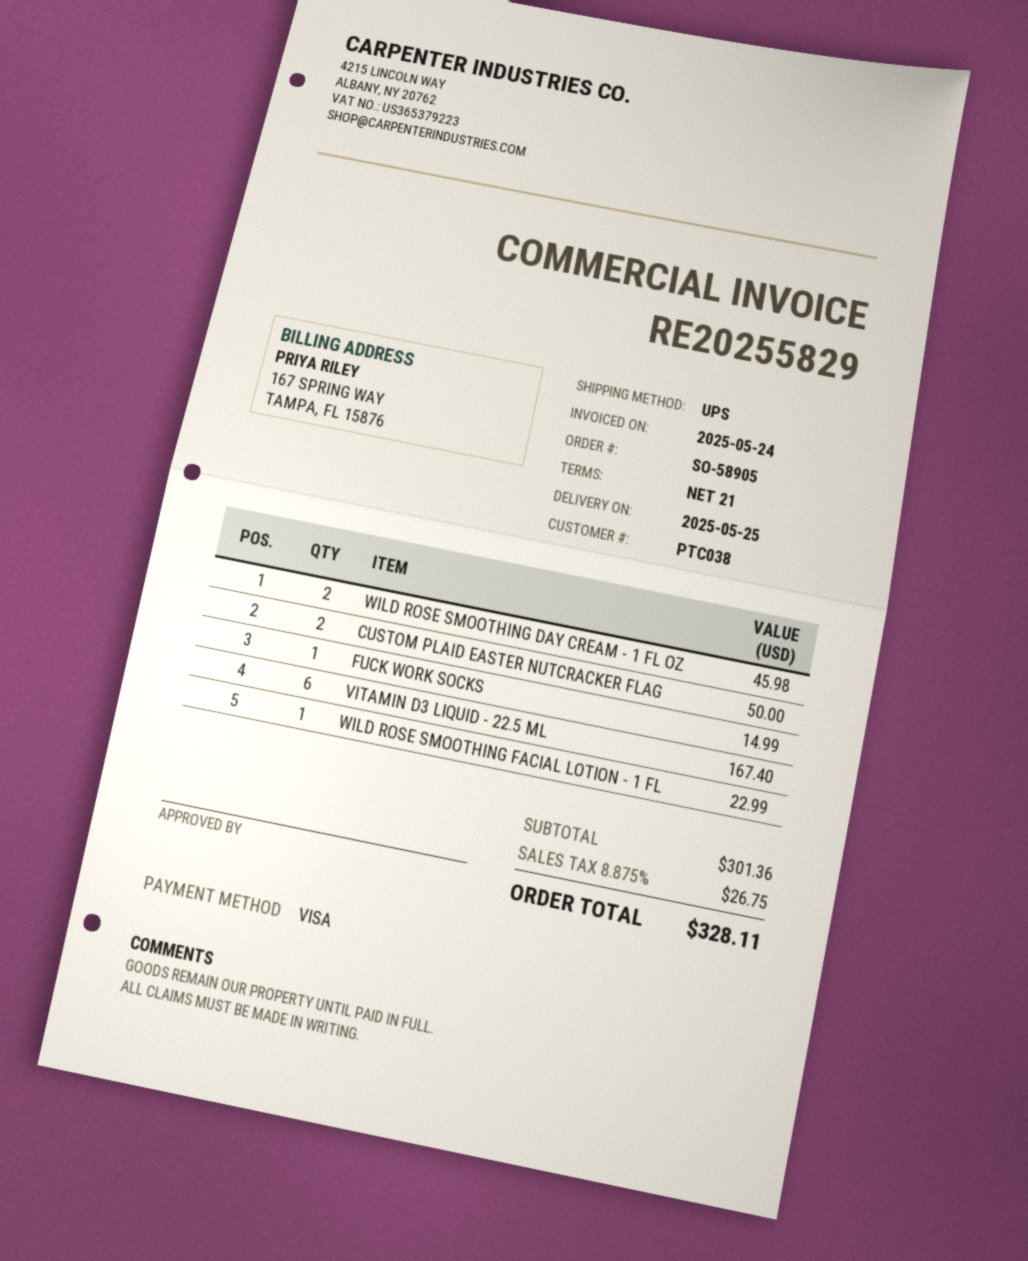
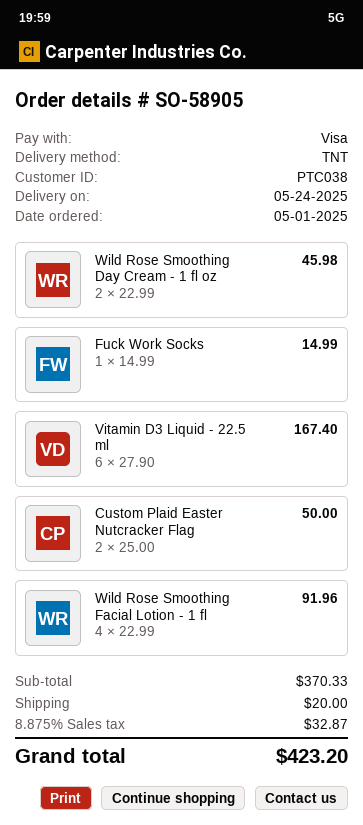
delivery date: 2025-05-25 -> 2025-05-24
shipping method: UPS -> TNT
WILD ROSE SMOOTHING FACIAL LOTION - 1 FL: 1 for 22.99 -> 4 for 91.96
subtotal: 301.36 -> 370.33
shipping: none -> 20.00
tax: 8.875% = 26.75 -> 8.875% = 32.87
total: 328.11 -> 423.20

